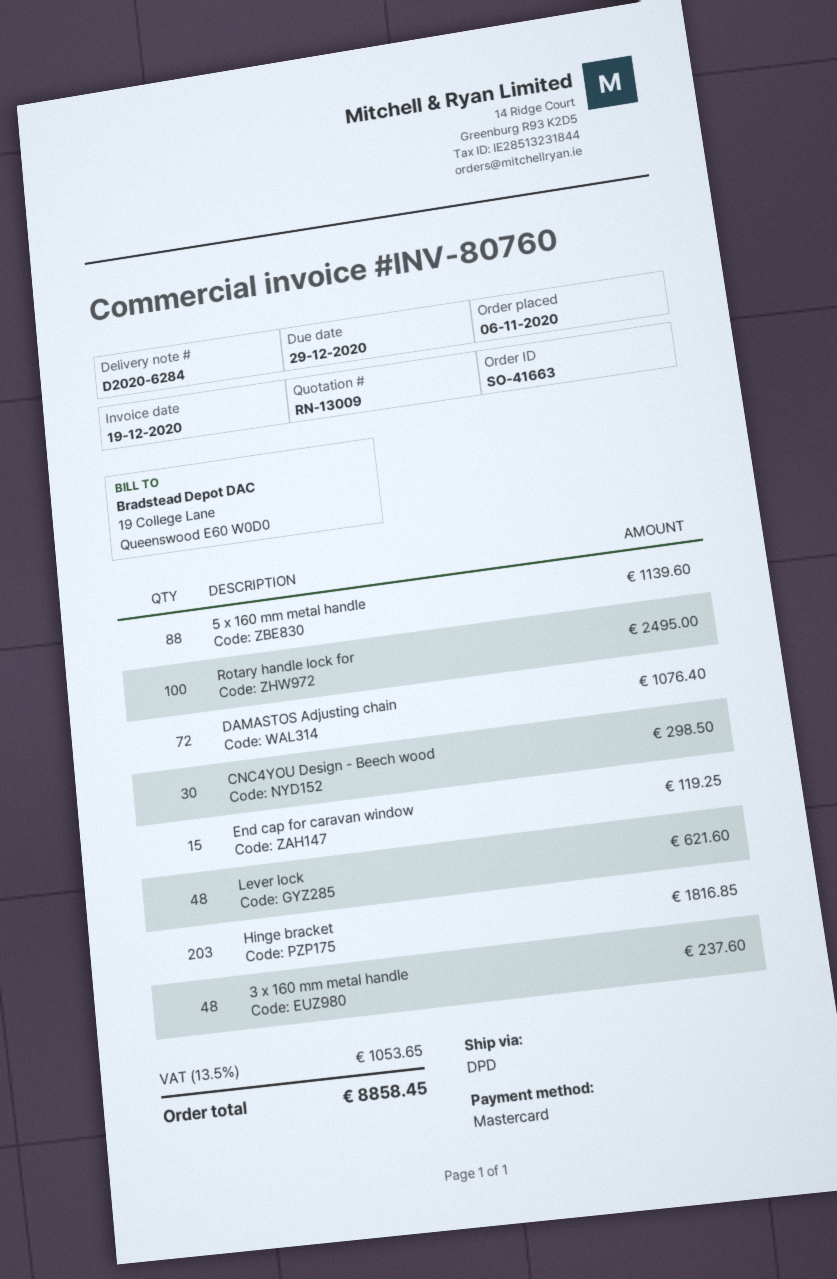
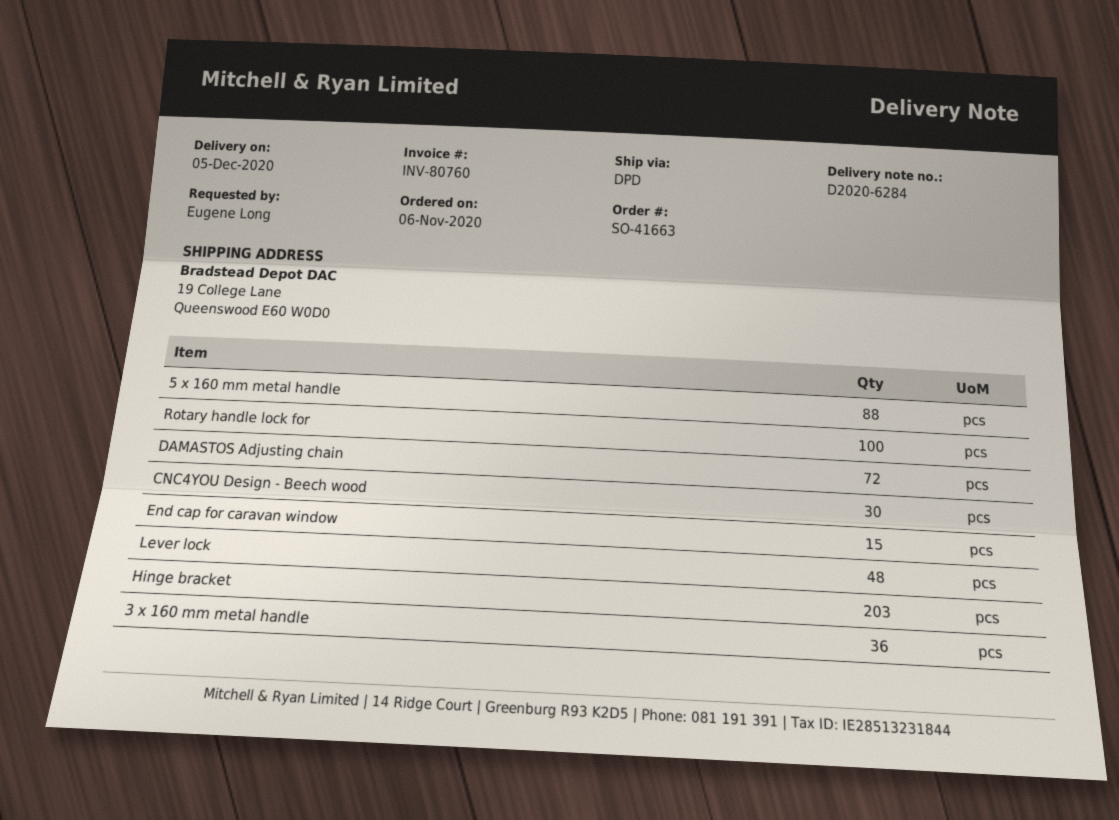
3 x 160 mm metal handle: 48 -> 36

